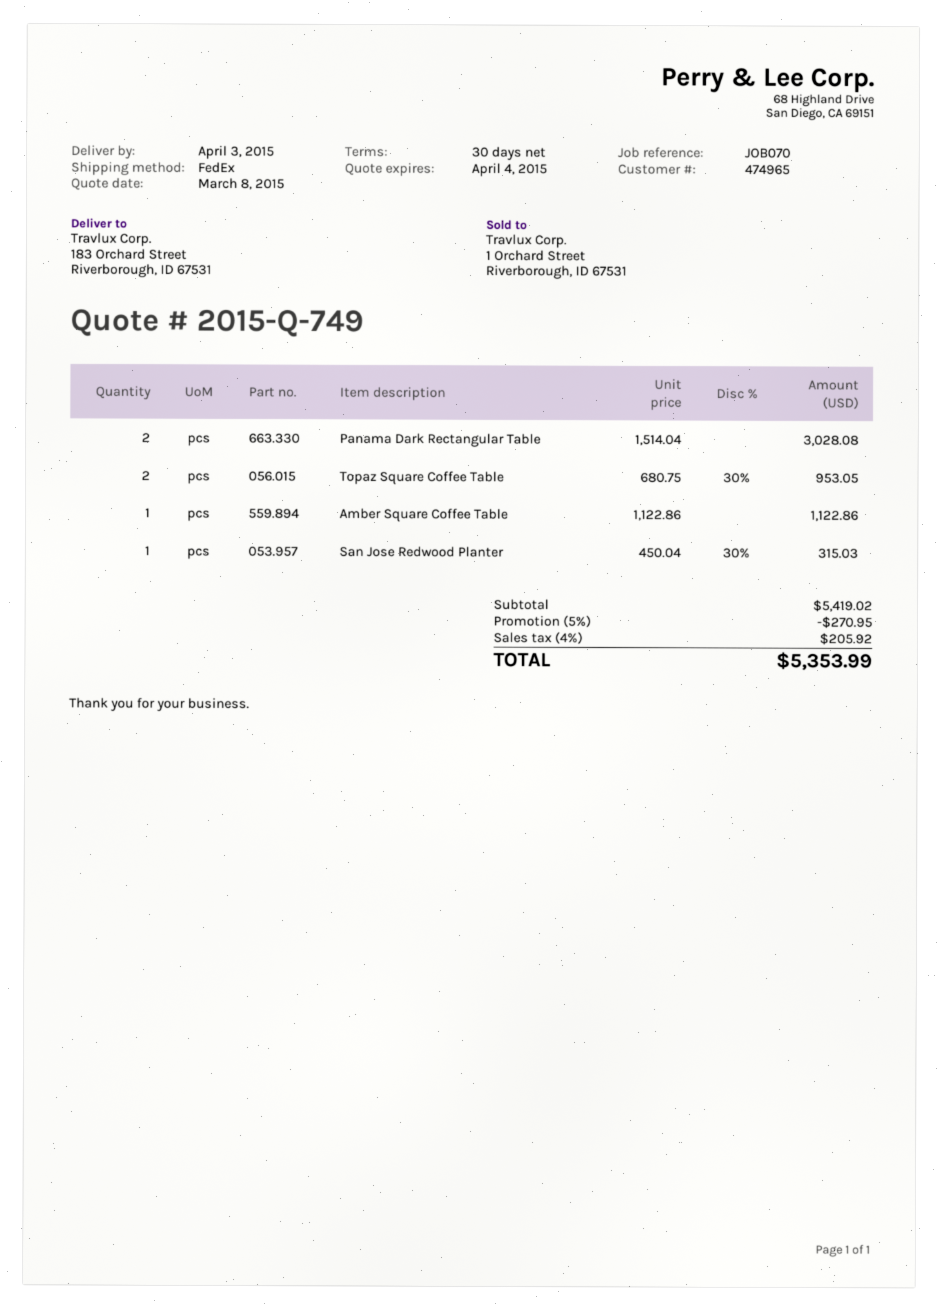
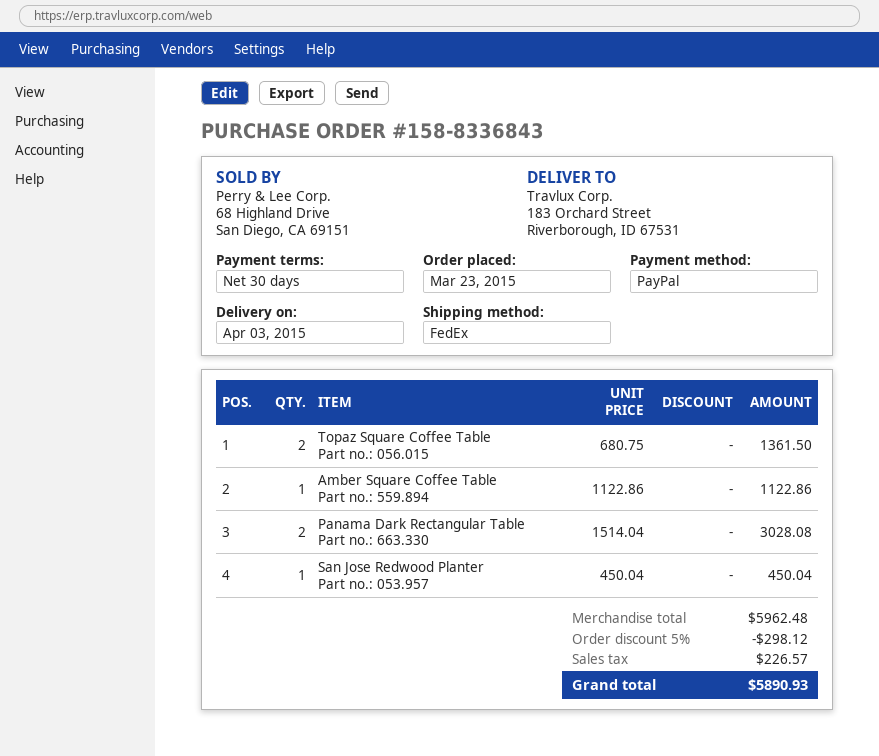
Topaz Square Coffee Table: 2 x 680.75 - 30% = 953.05 -> 2 x 680.75 = 1361.50
San Jose Redwood Planter: 1 x 450.04 - 30% = 315.03 -> 1 x 450.04 = 450.04
subtotal: 5419.02 -> 5962.48
discount: 5% = 270.95 -> 5% = 298.12
tax: 205.92 -> 226.57
total: 5353.99 -> 5890.93

